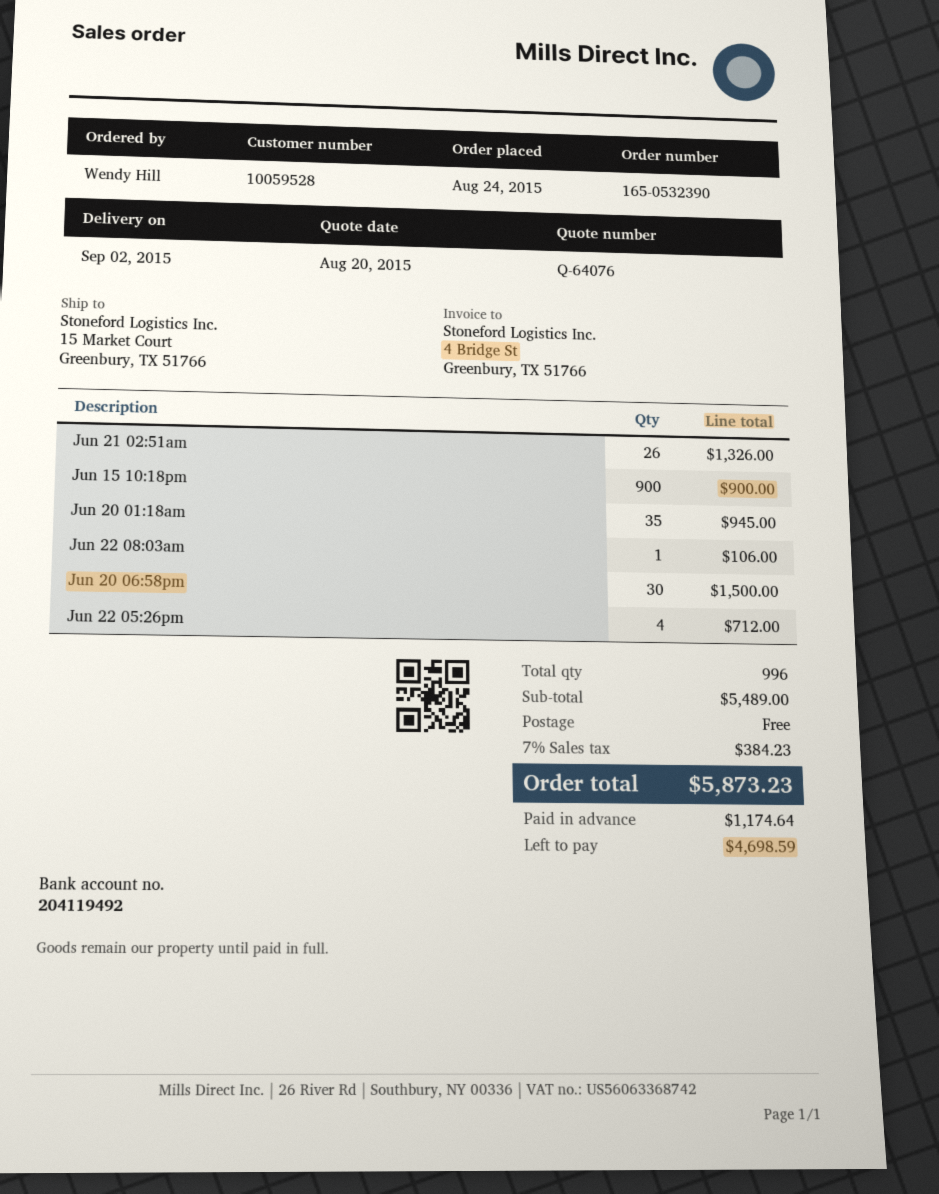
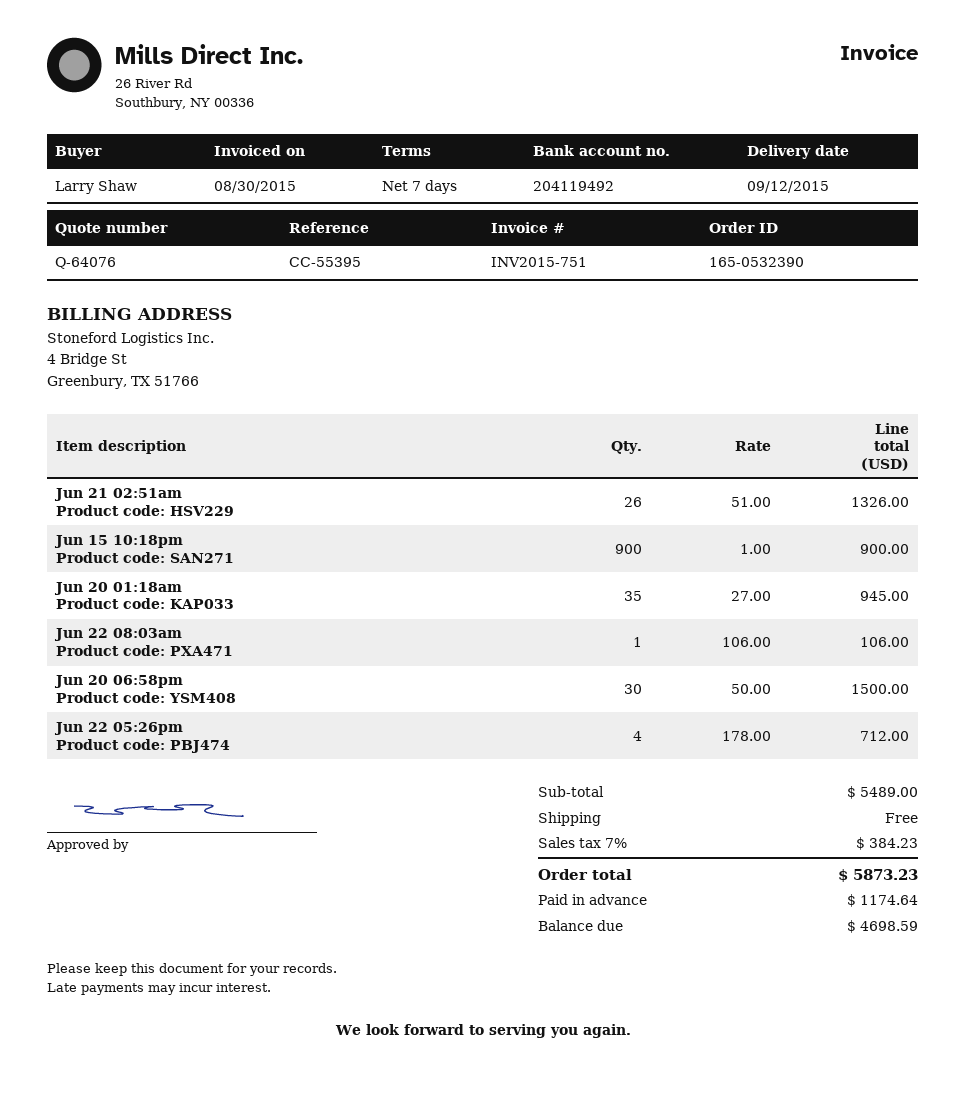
delivery date: 2015-09-02 -> 2015-09-12
ordered by: Wendy Hill -> Larry Shaw

